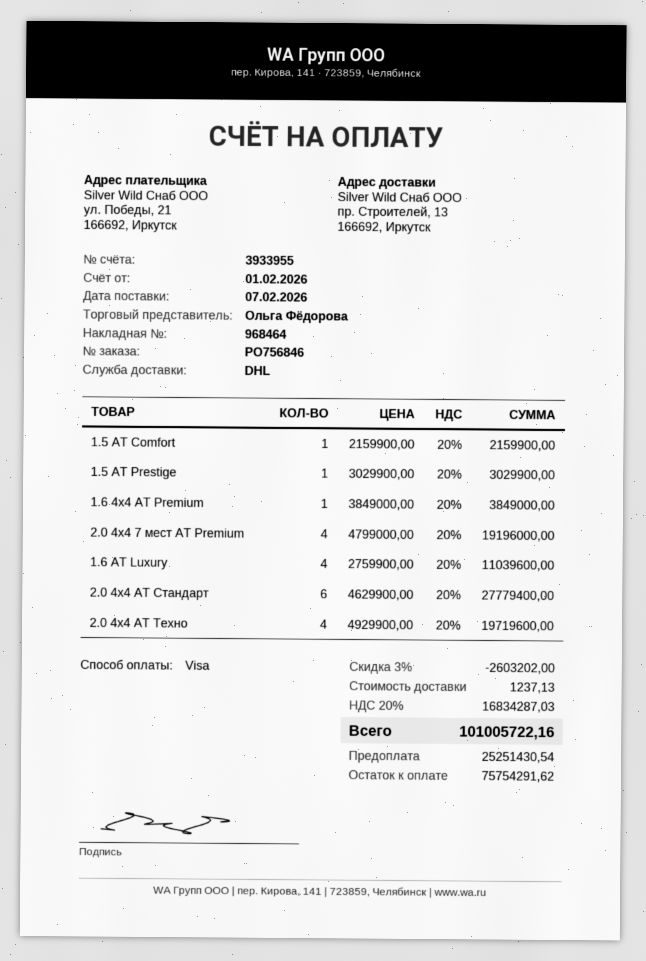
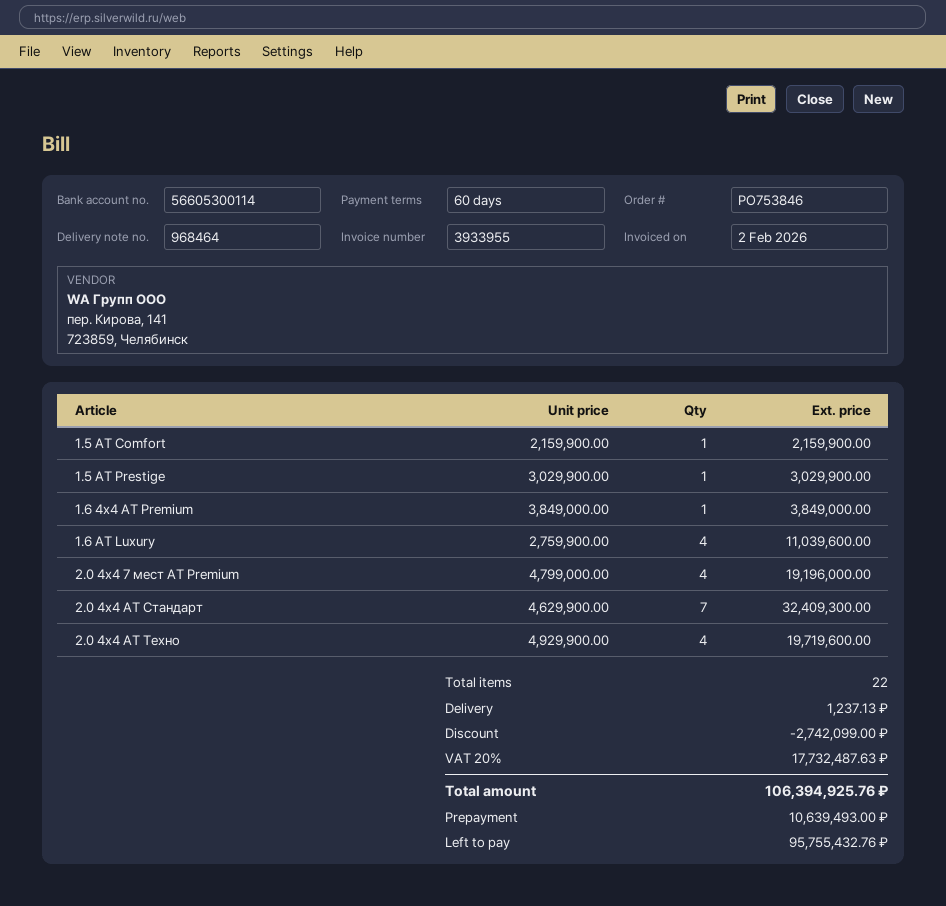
order number: PO756846 -> PO753846
invoice date: 2026-02-01 -> 2026-02-02
2.0 4x4 AT Стандарт: 6 x 4629900.00 = 27779400.00 -> 7 x 4629900.00 = 32409300.00
discount: 2603202.00 -> 2742099.00
tax: 20% = 16834287.03 -> 20% = 17732487.63
total: 101005722.16 -> 106394925.76
deposit: 25251430.54 -> 10639493.00
balance: 75754291.62 -> 95755432.76

